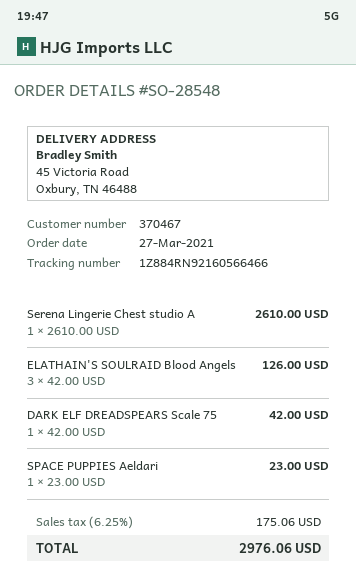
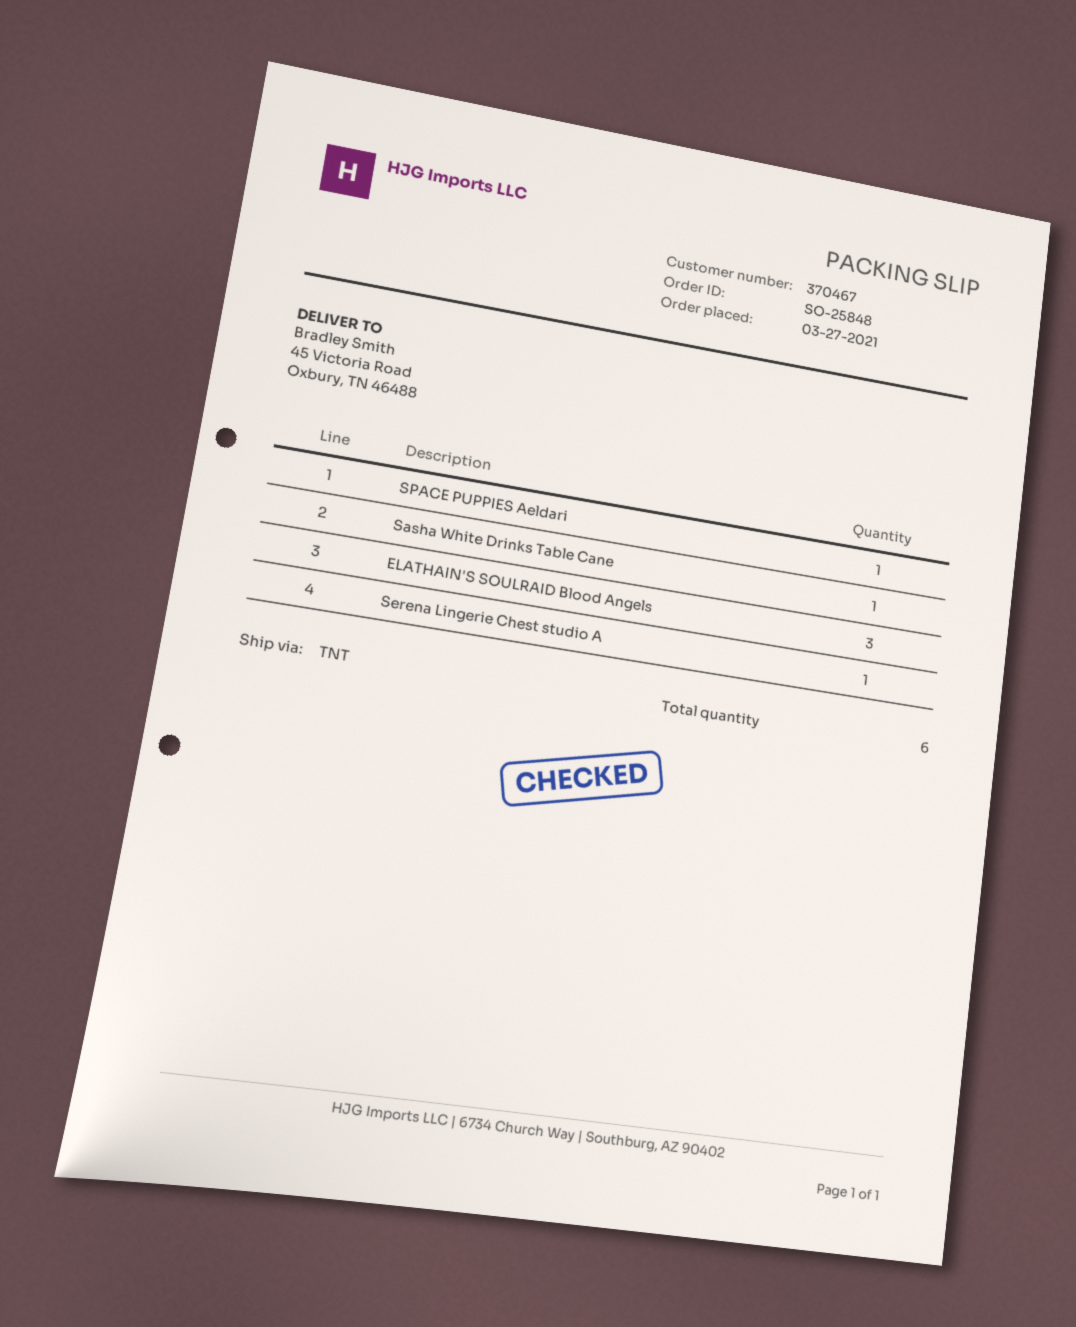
order number: SO-28548 -> SO-25848
DARK ELF DREADSPEARS Scale 75: 1 -> none
Sasha White Drinks Table Cane: none -> 1

